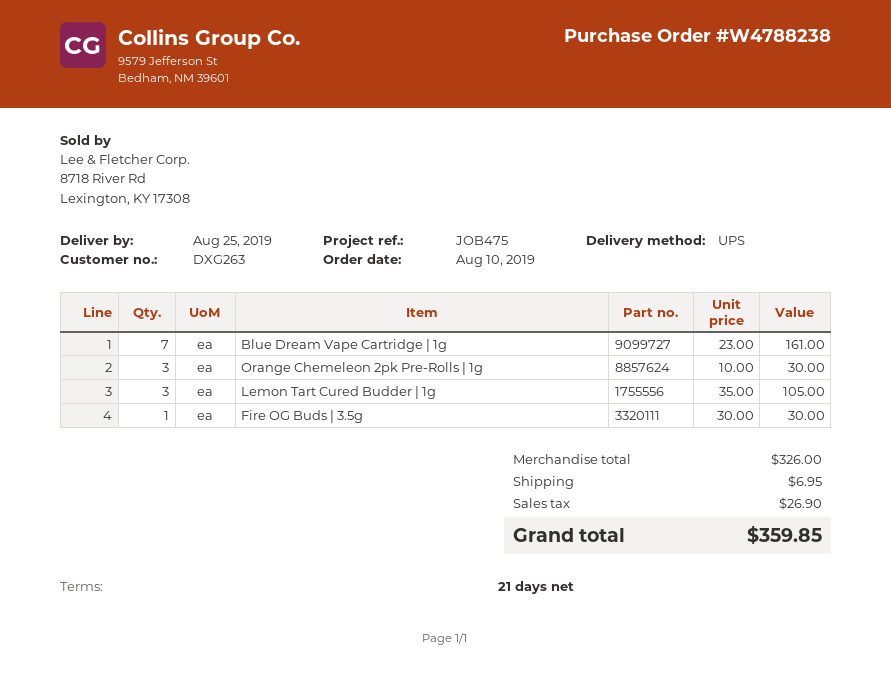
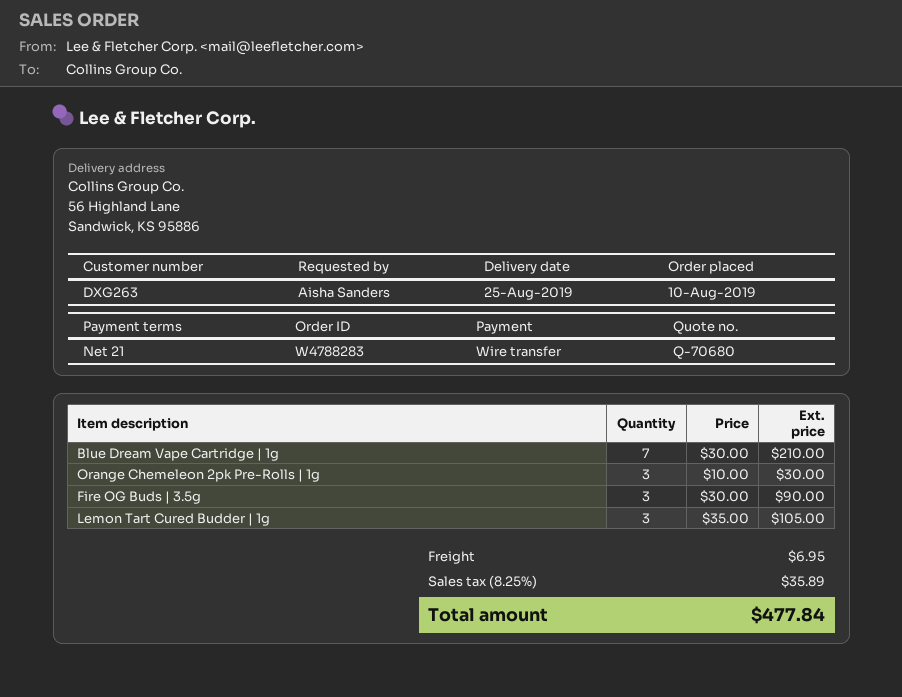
order number: W4788238 -> W4788283
Blue Dream Vape Cartridge | 1g: 7 x 23.00 = 161.00 -> 7 x 30.00 = 210.00
Fire OG Buds | 3.5g: 1 x 30.00 = 30.00 -> 3 x 30.00 = 90.00
tax: 26.90 -> 35.89
total: 359.85 -> 477.84

